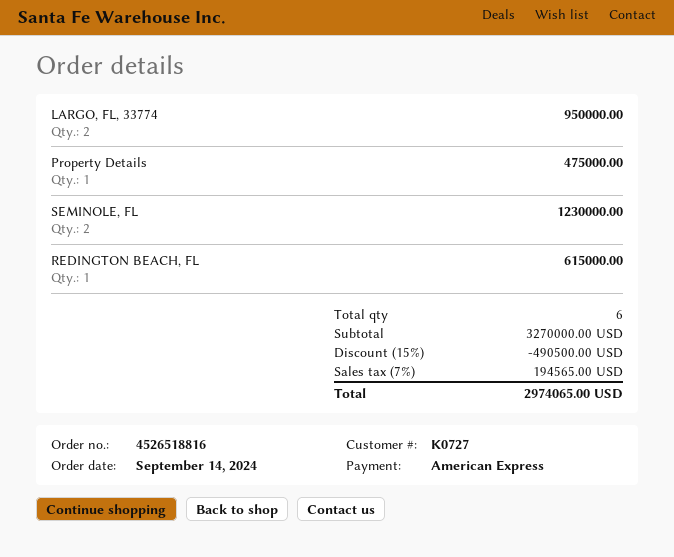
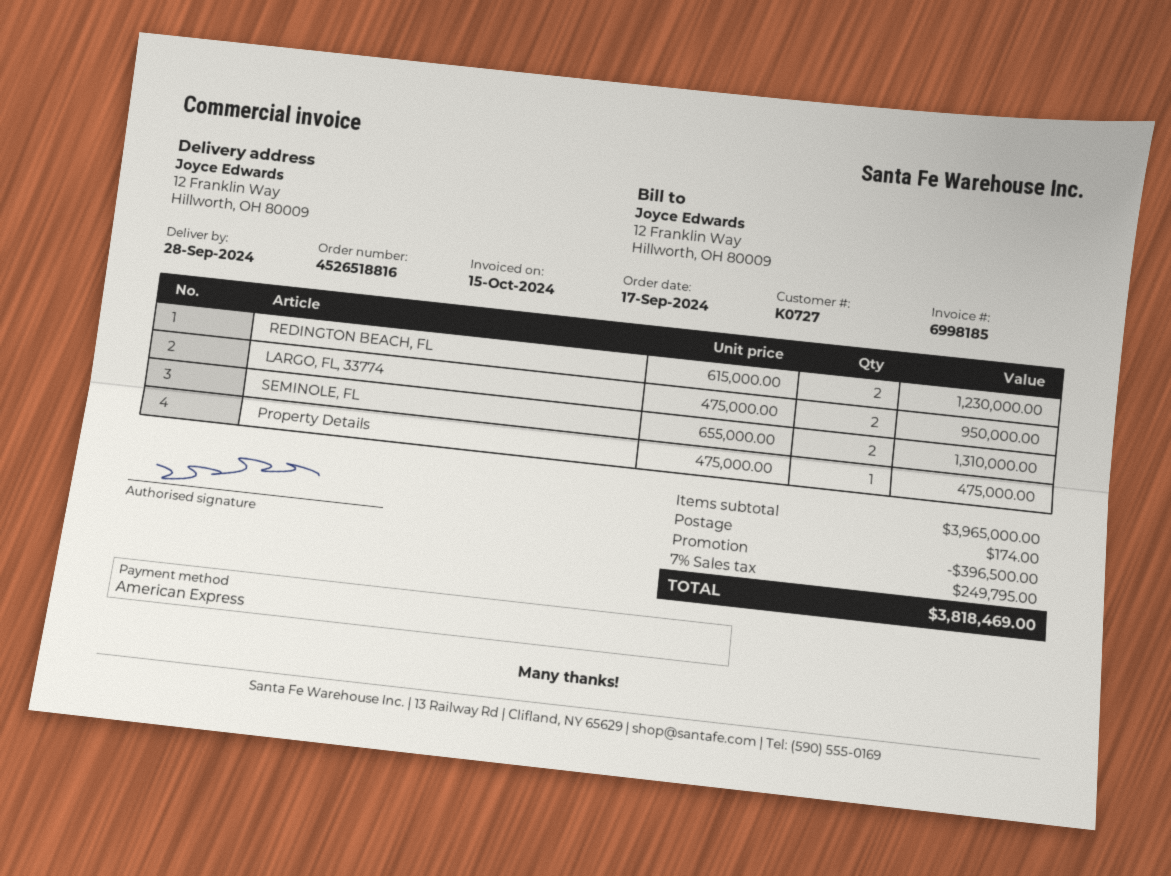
order date: 2024-09-14 -> 2024-09-17
SEMINOLE, FL: 2 for 1230000.00 -> 2 for 1310000.00
REDINGTON BEACH, FL: 1 for 615000.00 -> 2 for 1230000.00
subtotal: 3270000.00 -> 3965000.00
discount: 490500.00 -> 396500.00
shipping: none -> 174.00
tax: 7% = 194565.00 -> 7% = 249795.00
total: 2974065.00 -> 3818469.00

